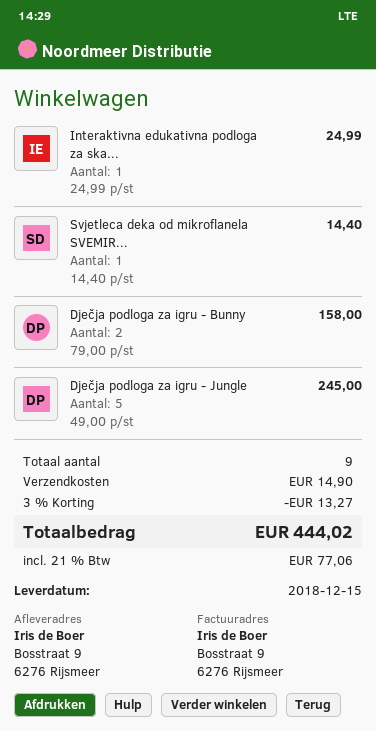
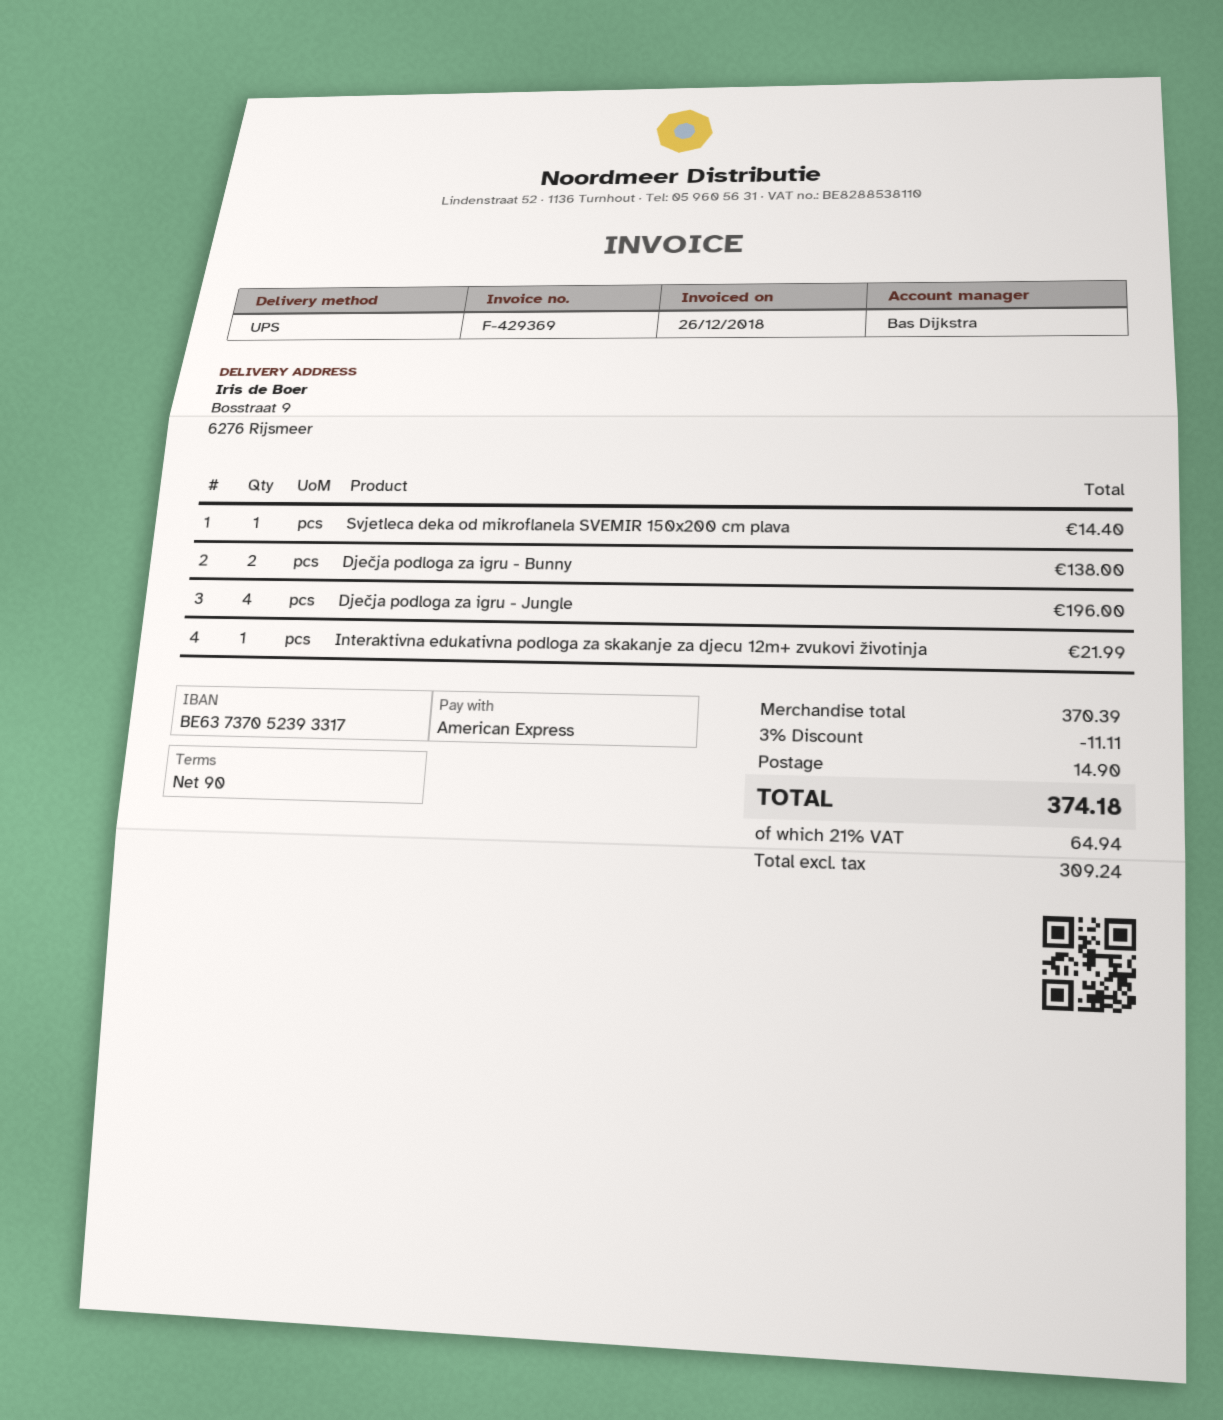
Interaktivna edukativna podloga za ska...: 1 for 24.99 -> 1 for 21.99
Dječja podloga za igru - Bunny: 2 for 158.00 -> 2 for 138.00
Dječja podloga za igru - Jungle: 5 for 245.00 -> 4 for 196.00
discount: 3% = 13.27 -> 3% = 11.11
tax: 21% = 77.06 -> 21% = 64.94
total: 444.02 -> 374.18

